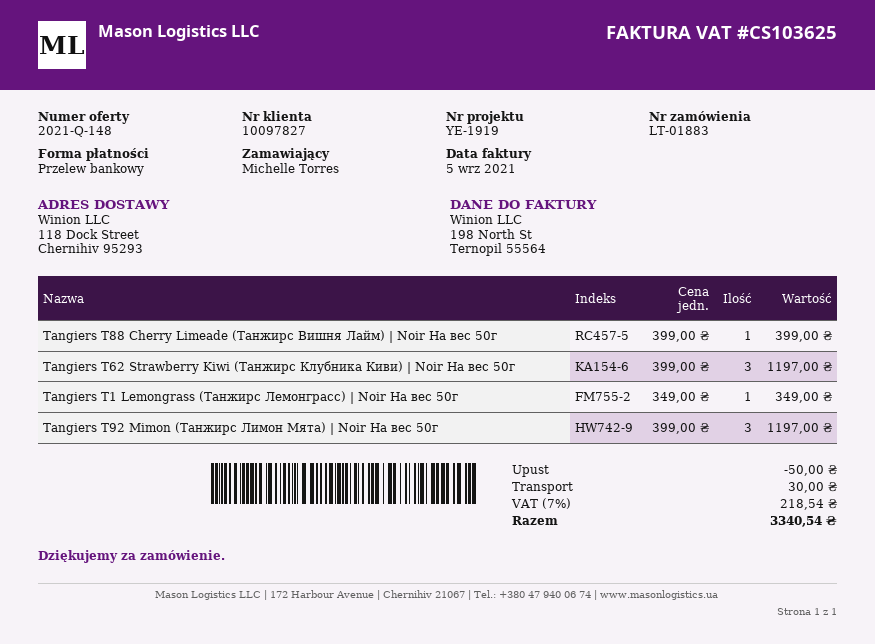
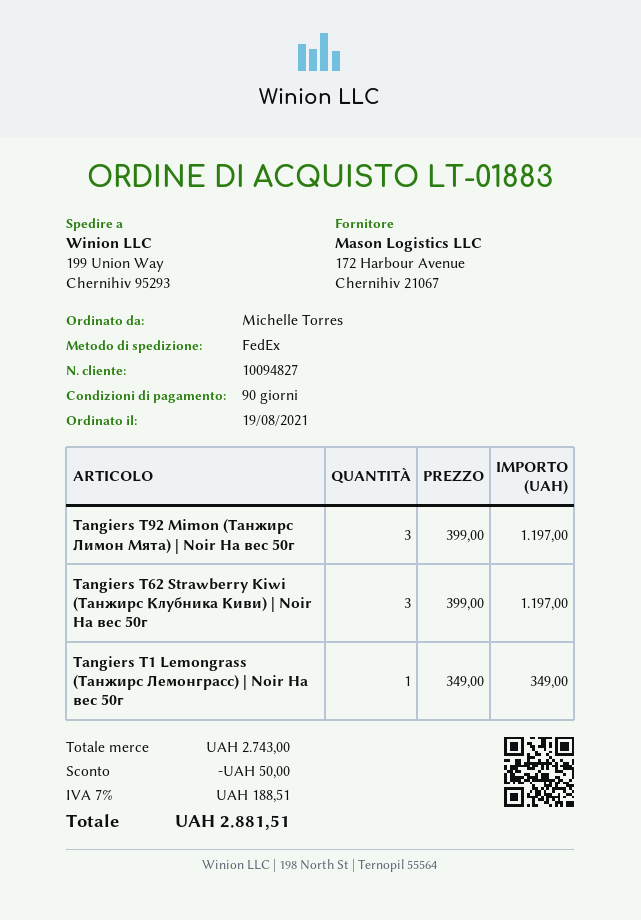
customer number: 10097827 -> 10094827
ship to: 118 Dock Street, Chernihiv 95293 -> 199 Union Way, Chernihiv 95293
Tangiers T88 Cherry Limeade (Танжирс Вишня Лайм) | Noir На вес 50г: 1 x 399.00 = 399.00 -> none
shipping: 30.00 -> none
tax: 7% = 218.54 -> 7% = 188.51
total: 3340.54 -> 2881.51

